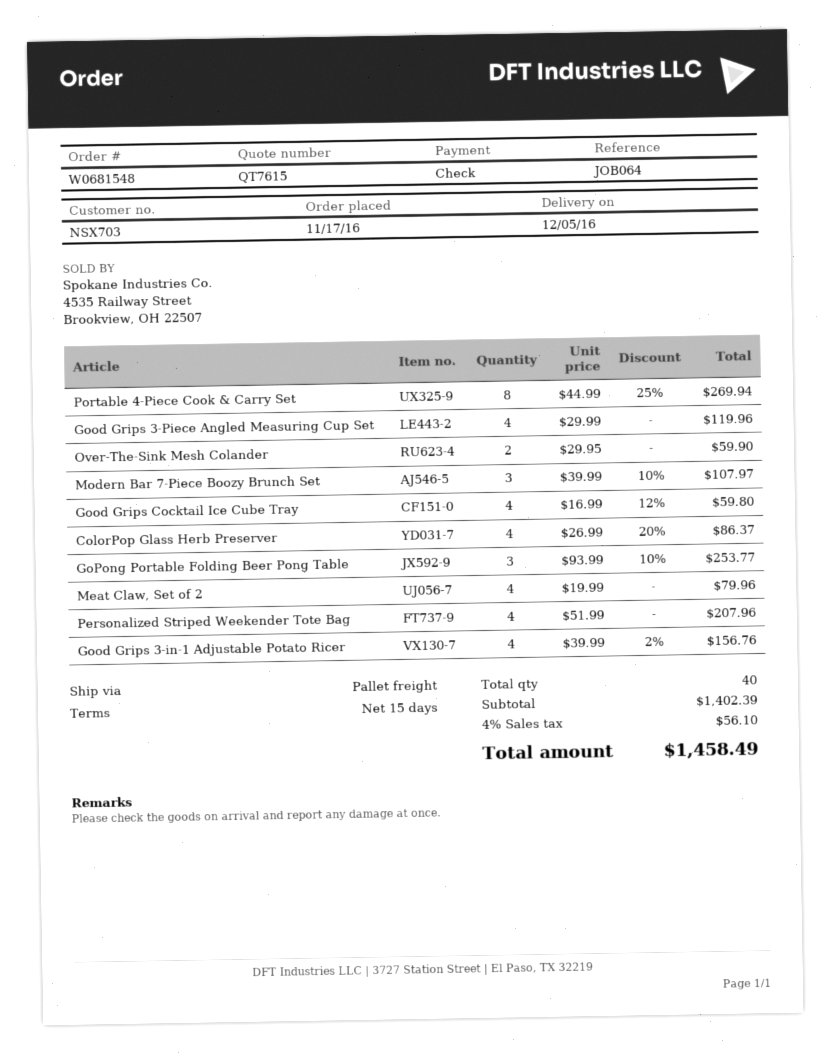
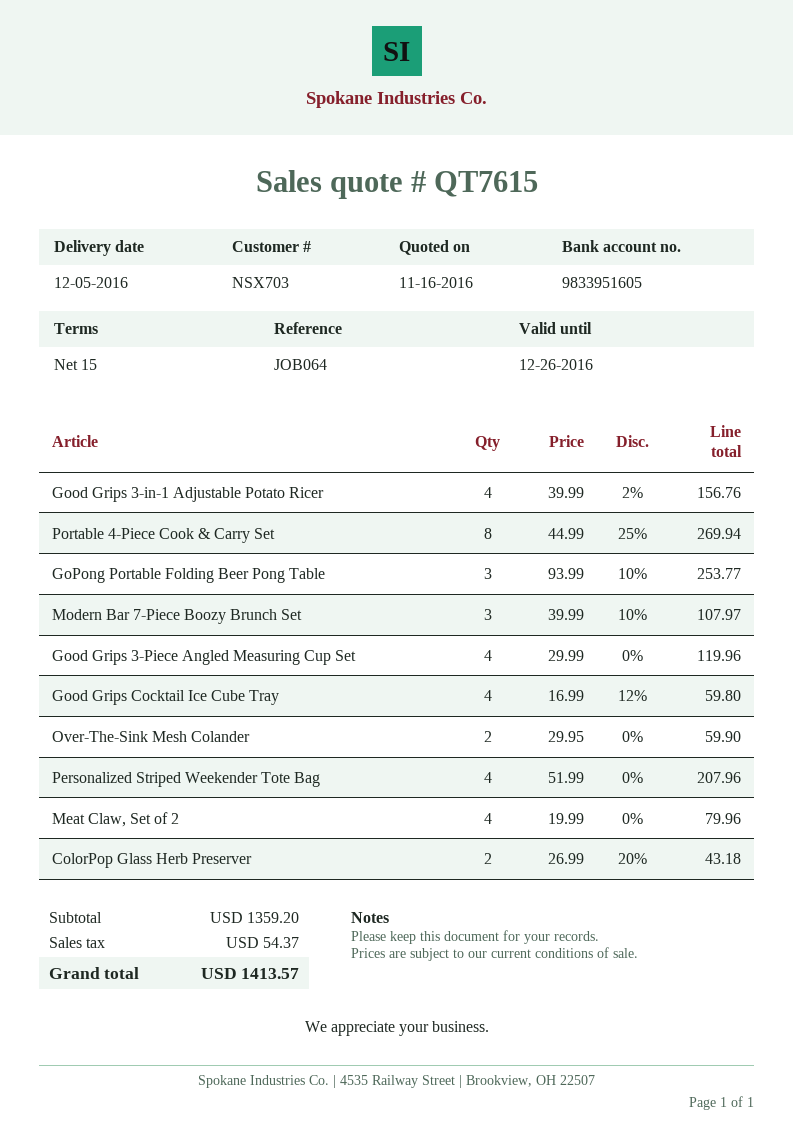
ColorPop Glass Herb Preserver: 4 x 26.99 - 20% = 86.37 -> 2 x 26.99 - 20% = 43.18
subtotal: 1402.39 -> 1359.20
tax: 56.10 -> 54.37
total: 1458.49 -> 1413.57

